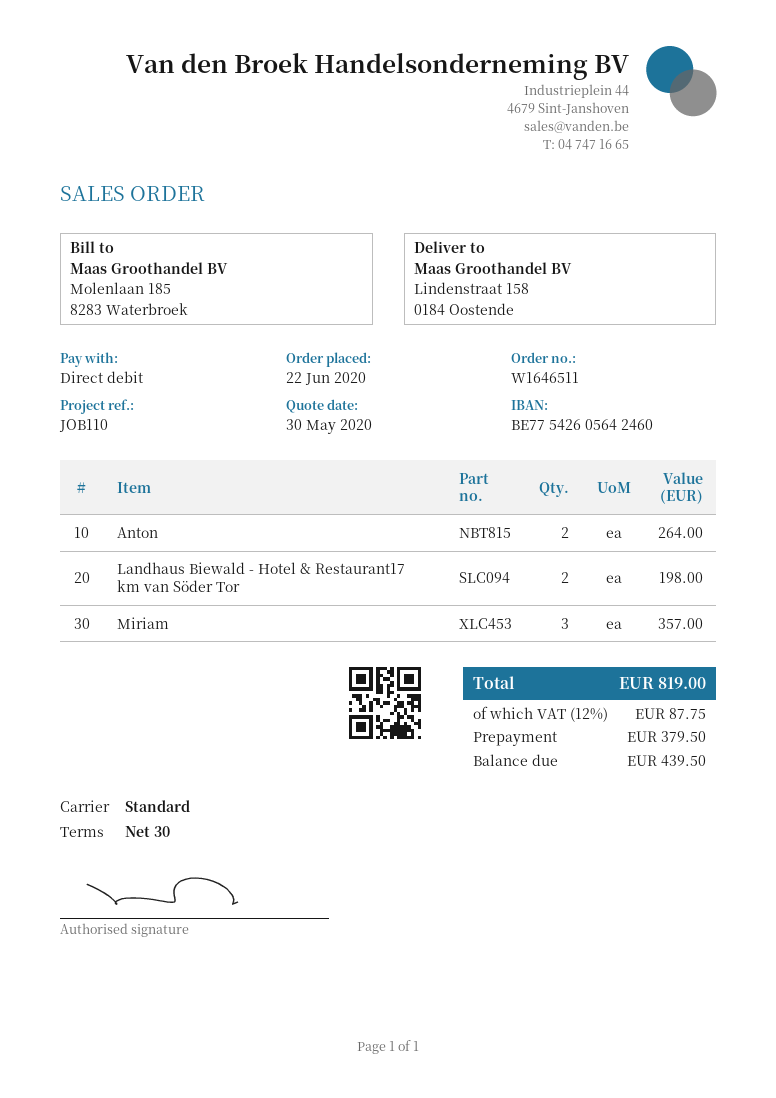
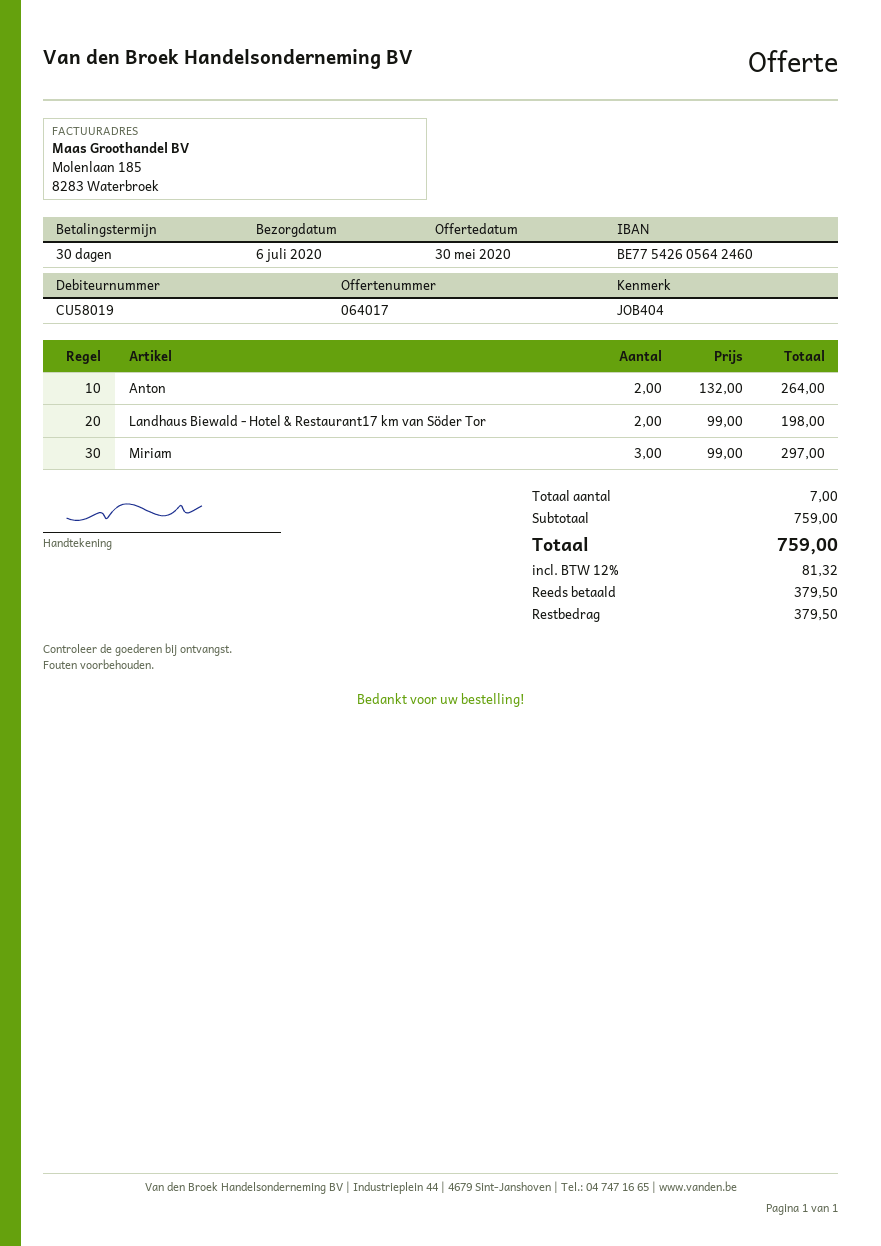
reference: JOB110 -> JOB404
Miriam: 3 for 357.00 -> 3 for 297.00
tax: 12% = 87.75 -> 12% = 81.32
total: 819.00 -> 759.00
balance: 439.50 -> 379.50

